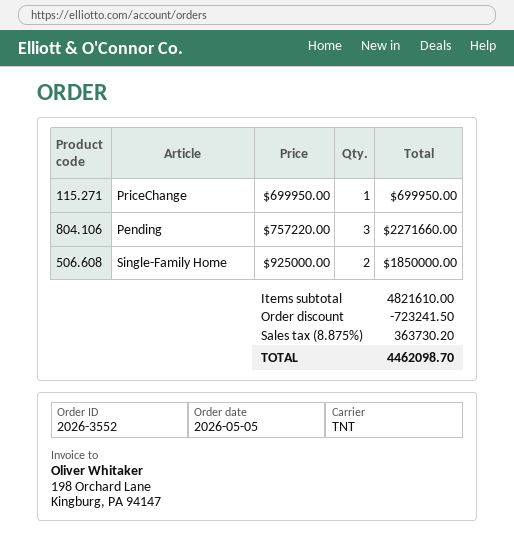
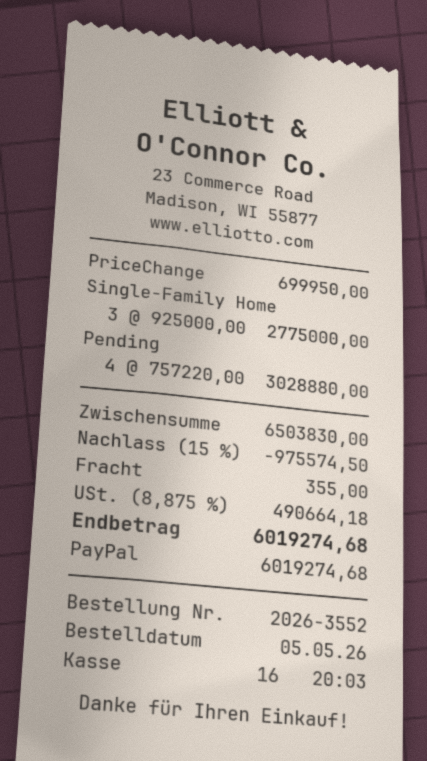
Pending: 3 x 757220.00 = 2271660.00 -> 4 x 757220.00 = 3028880.00
Single-Family Home: 2 x 925000.00 = 1850000.00 -> 3 x 925000.00 = 2775000.00
subtotal: 4821610.00 -> 6503830.00
discount: 723241.50 -> 975574.50
shipping: none -> 355.00
tax: 8.875% = 363730.20 -> 8.875% = 490664.18
total: 4462098.70 -> 6019274.68

